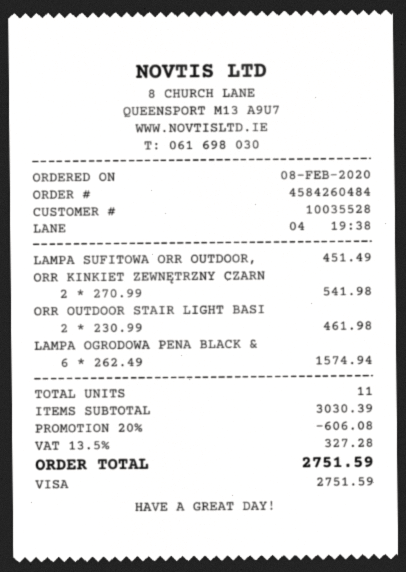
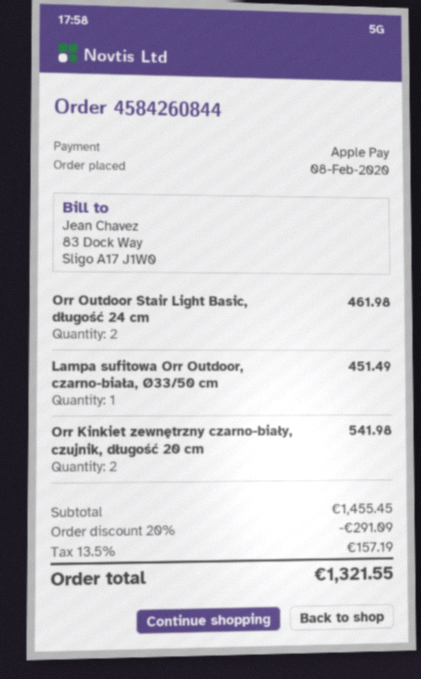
order number: 4584260484 -> 4584260844
payment method: Visa -> Apple Pay
LAMPA OGRODOWA PENA BLACK &: 6 for 1574.94 -> none
subtotal: 3030.39 -> 1455.45
discount: 20% = 606.08 -> 20% = 291.09
tax: 13.5% = 327.28 -> 13.5% = 157.19
total: 2751.59 -> 1321.55

